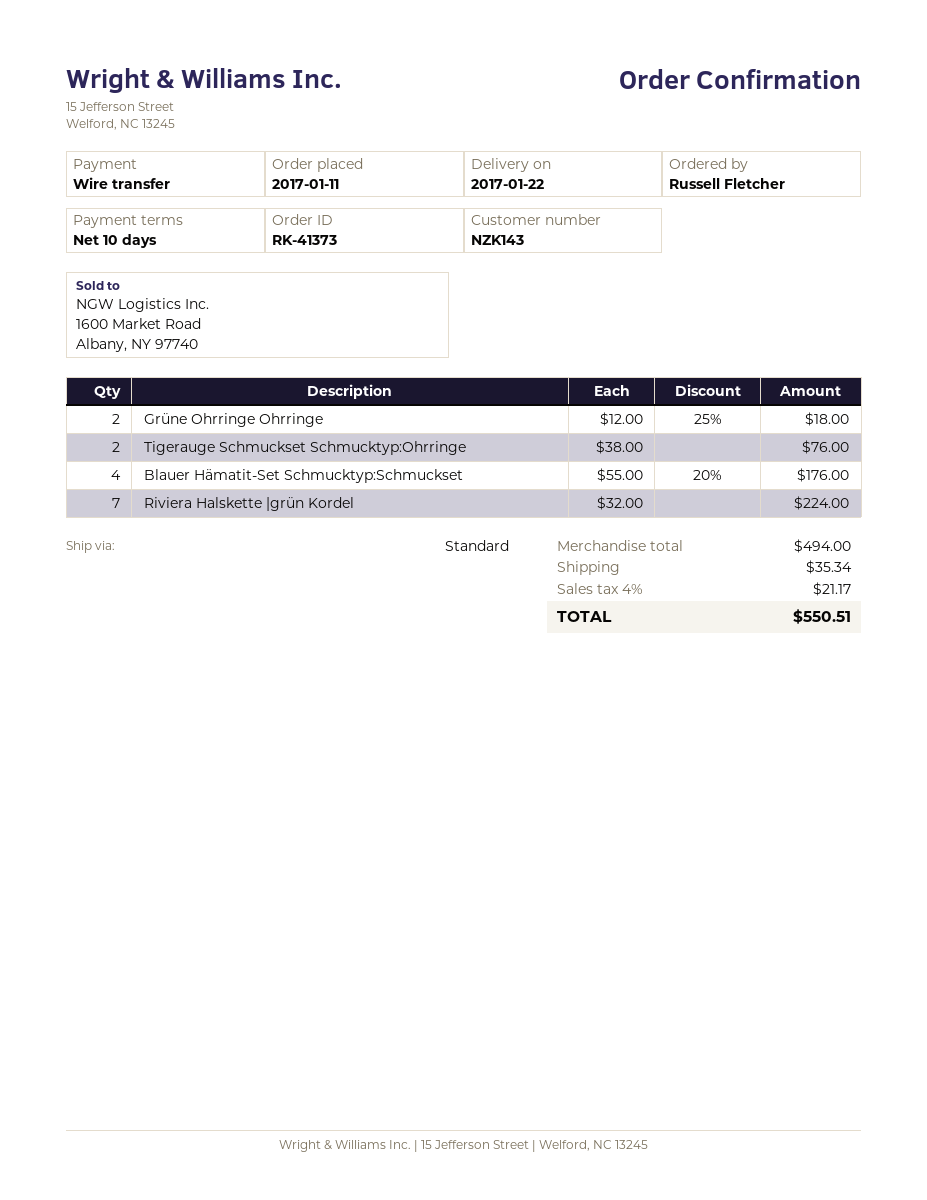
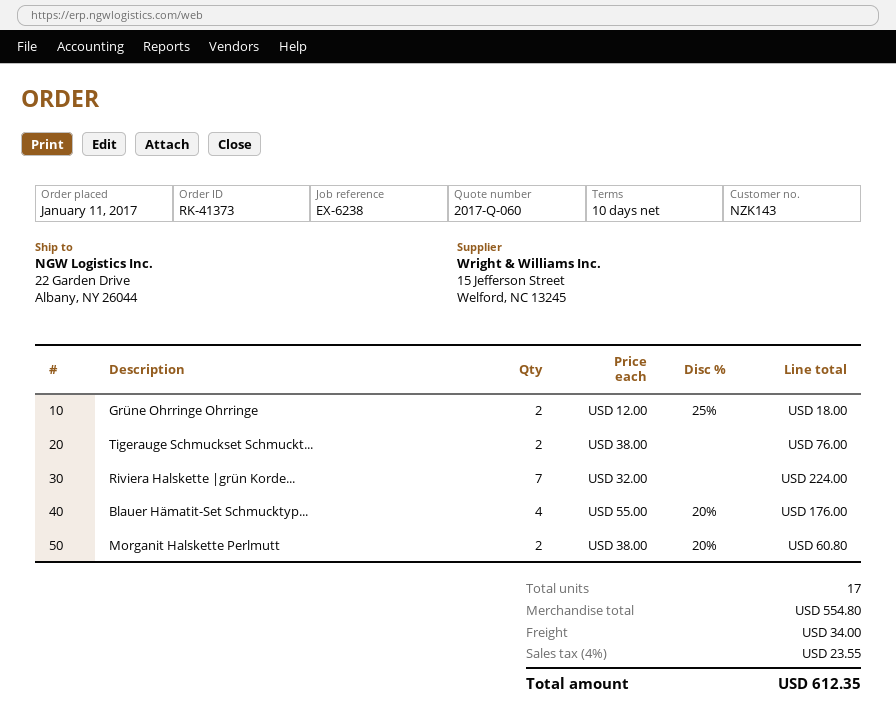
Morganit Halskette Perlmutt: none -> 2 x 38.00 - 20% = 60.80
subtotal: 494.00 -> 554.80
shipping: 35.34 -> 34.00
tax: 4% = 21.17 -> 4% = 23.55
total: 550.51 -> 612.35

